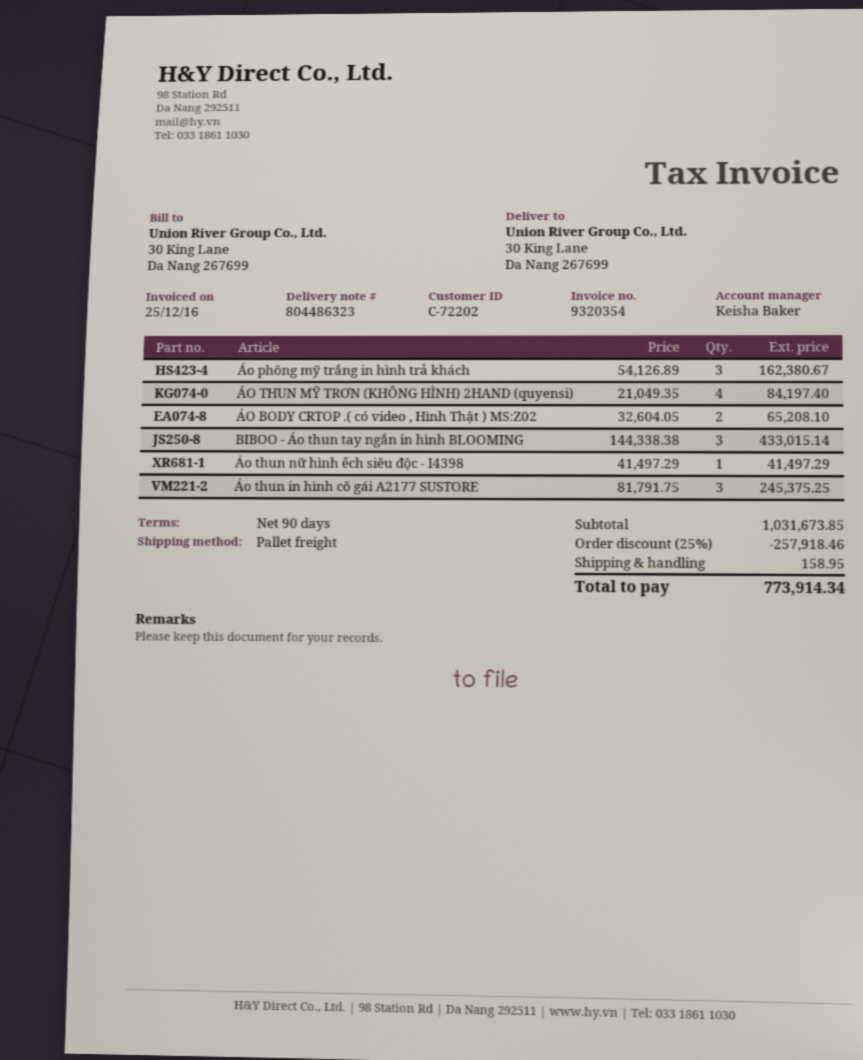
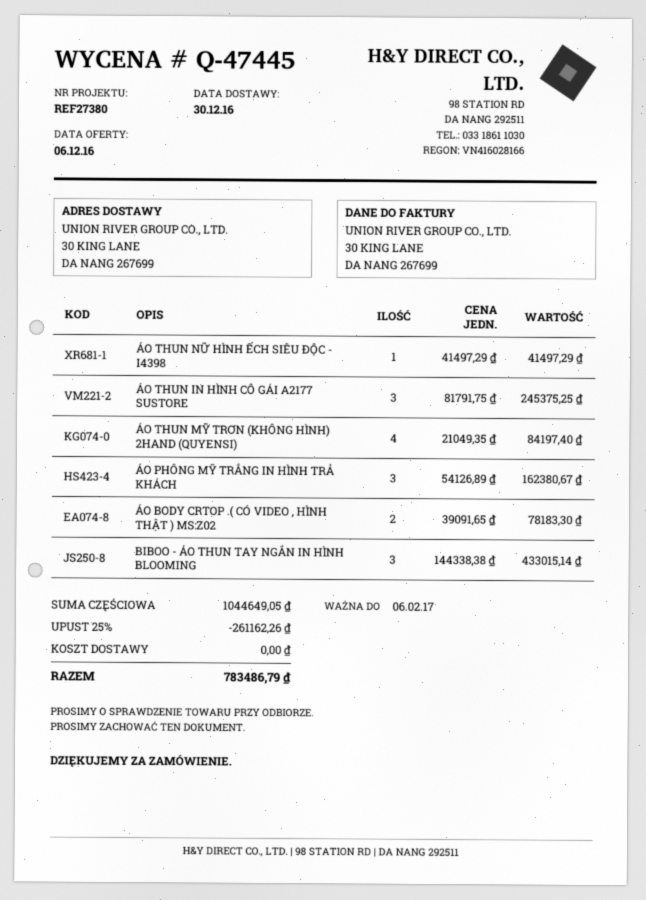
ÁO BODY CRTOP .( có video , Hình Thật ) MS:Z02: 2 x 32604.05 = 65208.10 -> 2 x 39091.65 = 78183.30
subtotal: 1031673.85 -> 1044649.05
discount: 25% = 257918.46 -> 25% = 261162.26
shipping: 158.95 -> 0.00
total: 773914.34 -> 783486.79

